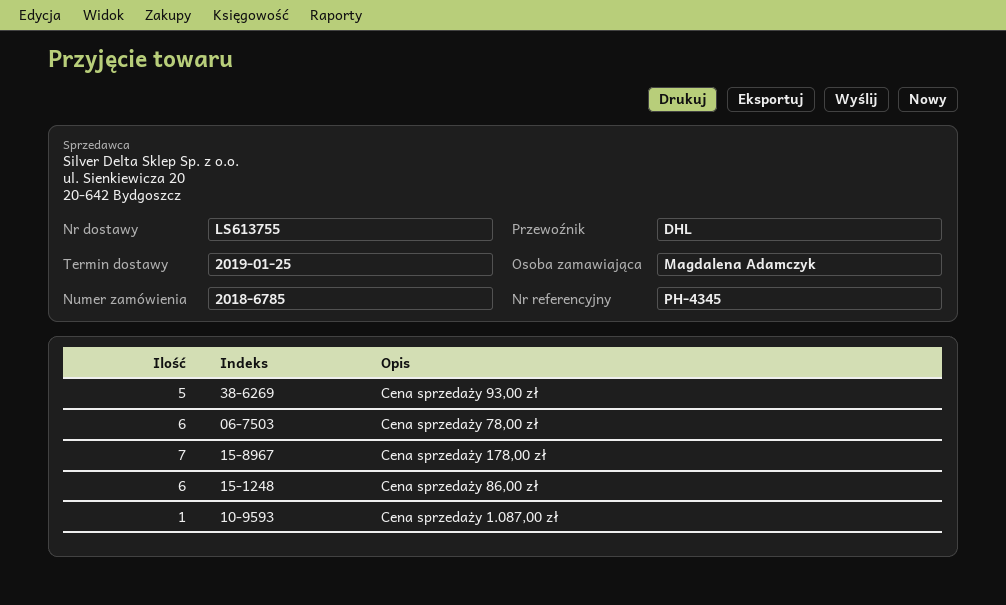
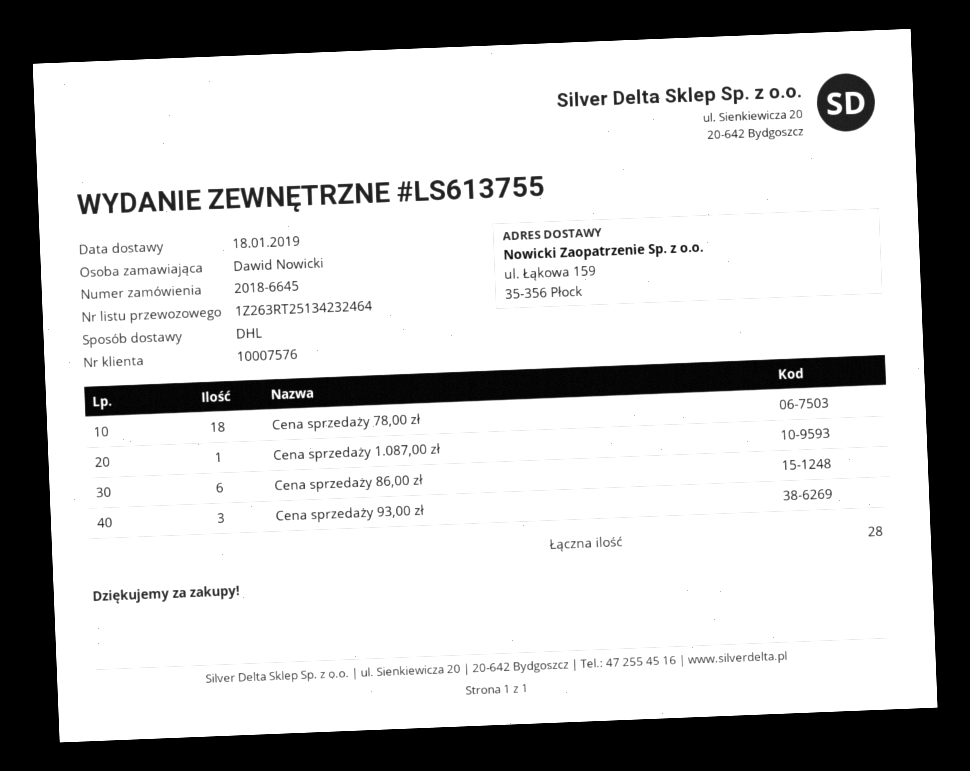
order number: 2018-6785 -> 2018-6645
delivery date: 2019-01-25 -> 2019-01-18
ordered by: Magdalena Adamczyk -> Dawid Nowicki
Cena sprzedaży 93,00 zł: 5 -> 3
Cena sprzedaży 78,00 zł: 6 -> 18
Cena sprzedaży 178,00 zł: 7 -> none

